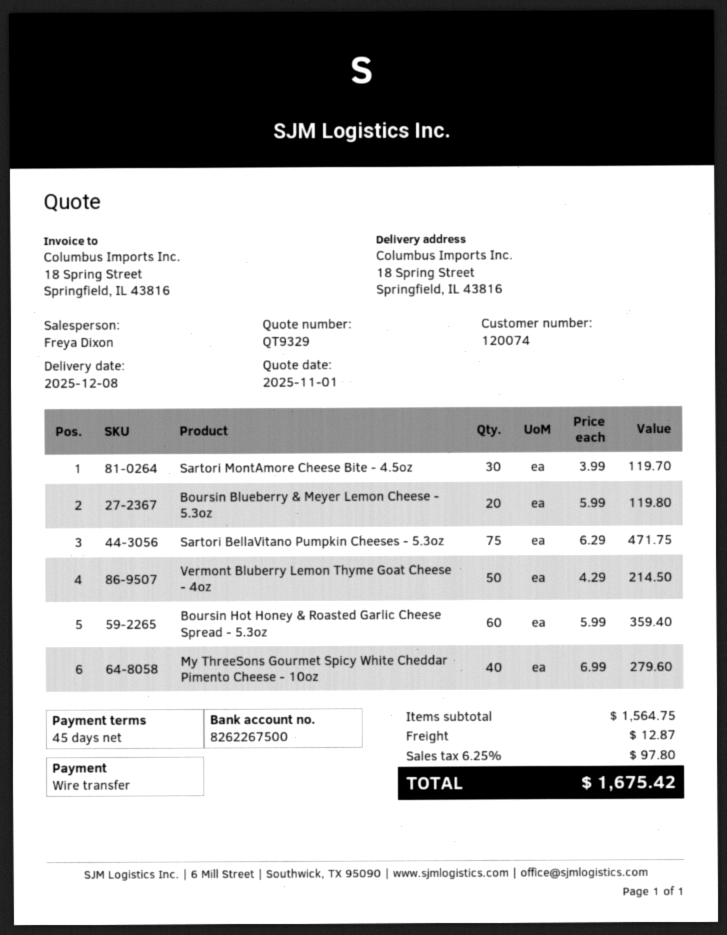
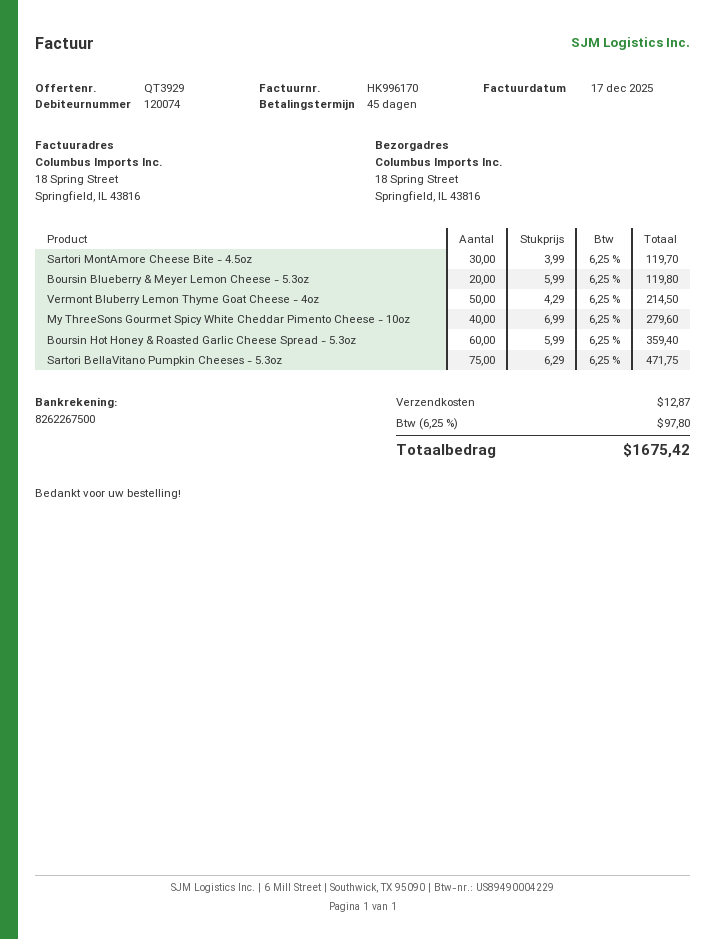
quote number: QT9329 -> QT3929

